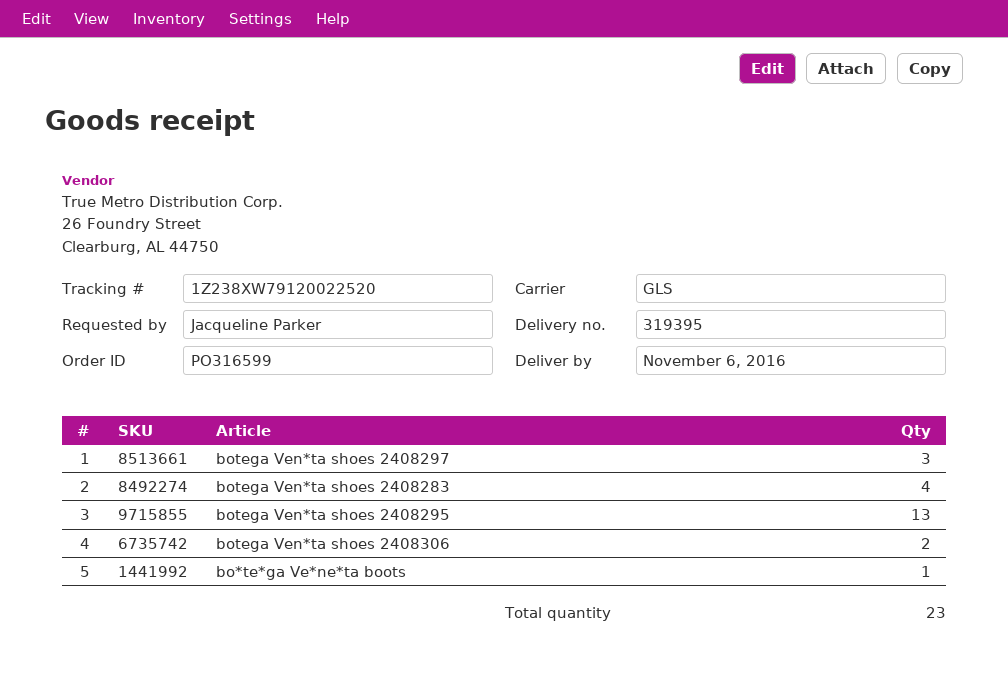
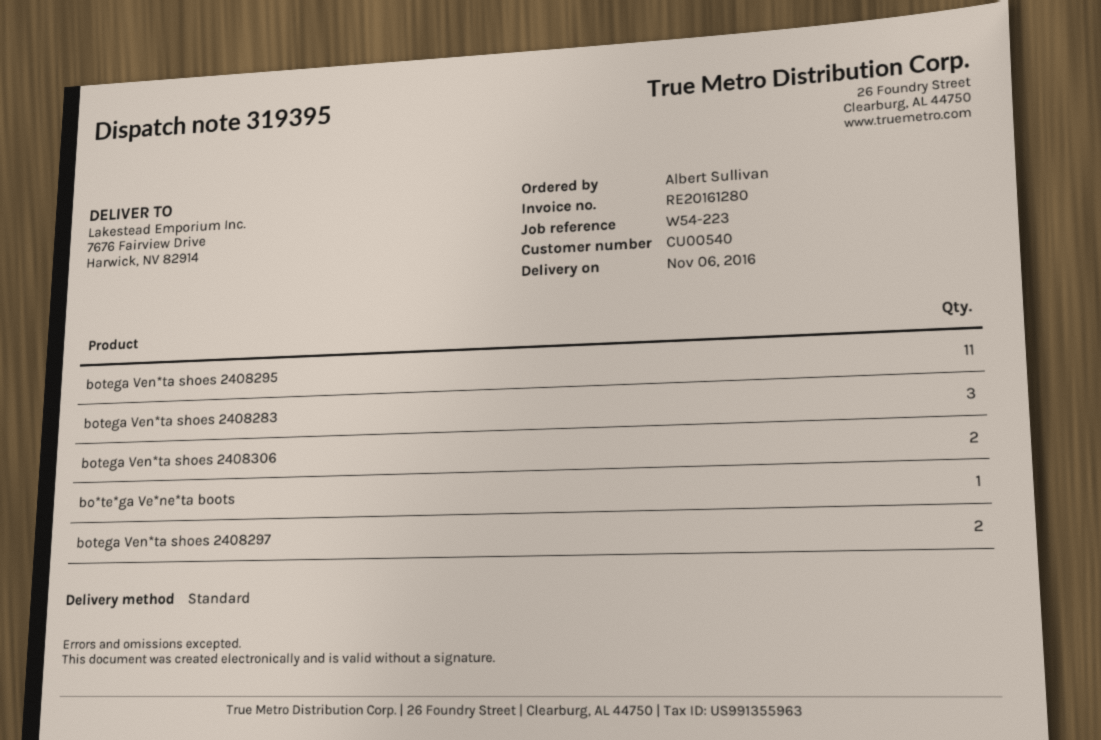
ordered by: Jacqueline Parker -> Albert Sullivan
shipping method: GLS -> standard
botega Ven*ta shoes 2408297: 3 -> 2
botega Ven*ta shoes 2408283: 4 -> 3
botega Ven*ta shoes 2408295: 13 -> 11

